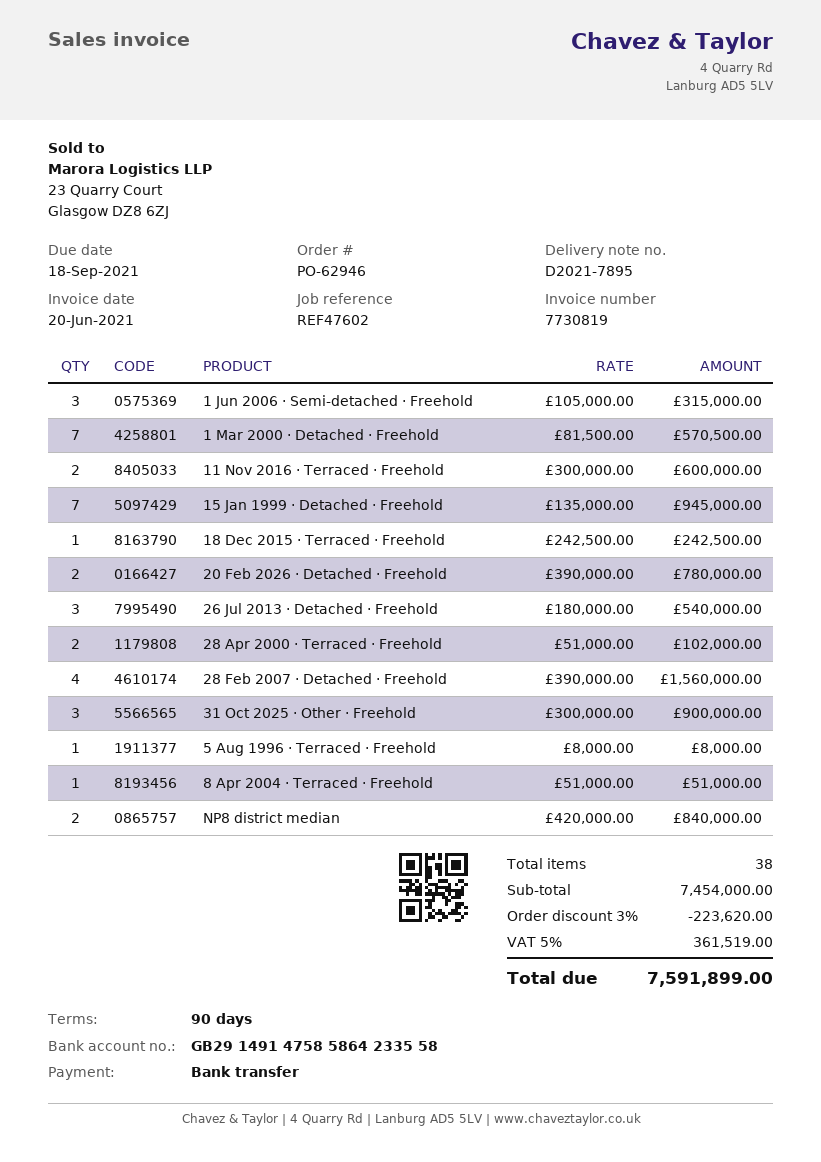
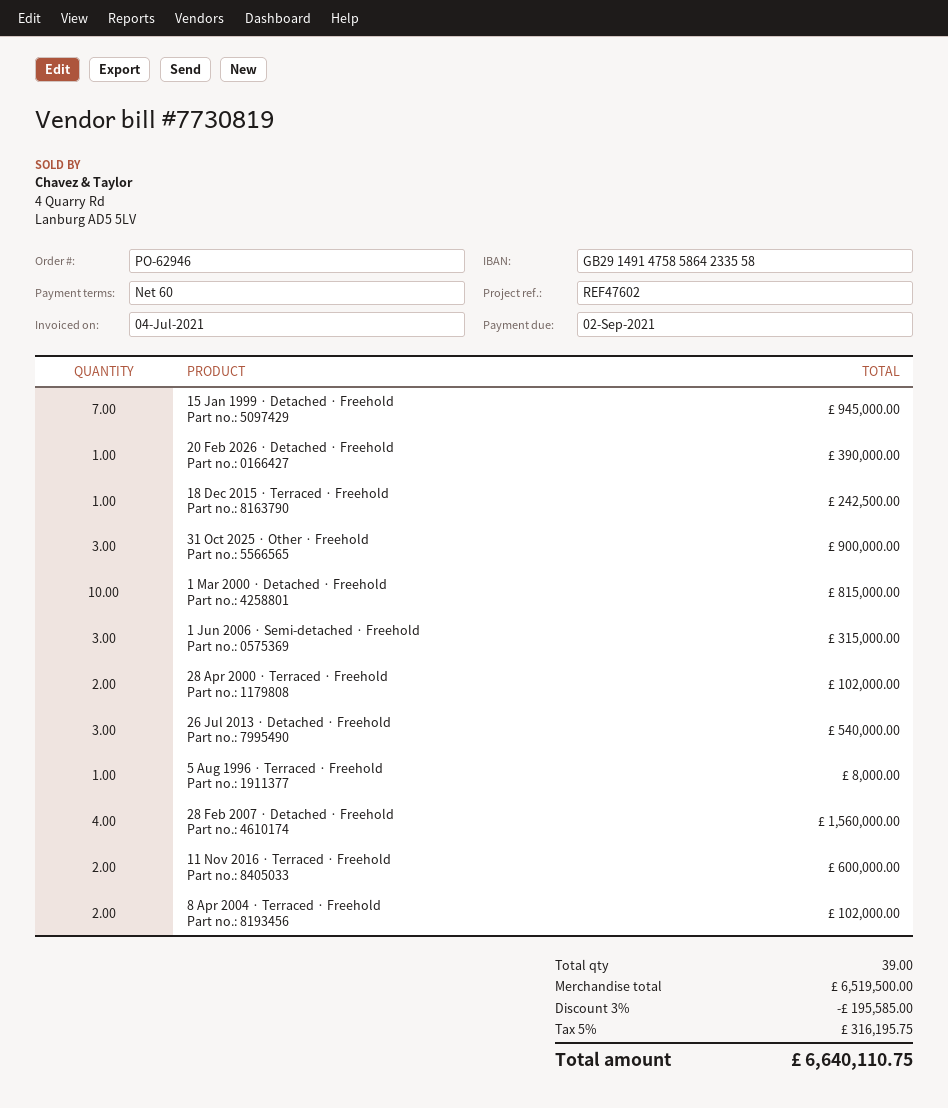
invoice date: 2021-06-20 -> 2021-07-04
payment terms: 90 days -> 60 days
due date: 2021-09-18 -> 2021-09-02
1 Mar 2000 · Detached · Freehold: 7 for 570500.00 -> 10 for 815000.00
20 Feb 2026 · Detached · Freehold: 2 for 780000.00 -> 1 for 390000.00
8 Apr 2004 · Terraced · Freehold: 1 for 51000.00 -> 2 for 102000.00
NP8 district median: 2 for 840000.00 -> none
total quantity: 38 -> 39
subtotal: 7454000.00 -> 6519500.00
discount: 3% = 223620.00 -> 3% = 195585.00
tax: 5% = 361519.00 -> 5% = 316195.75
total: 7591899.00 -> 6640110.75

